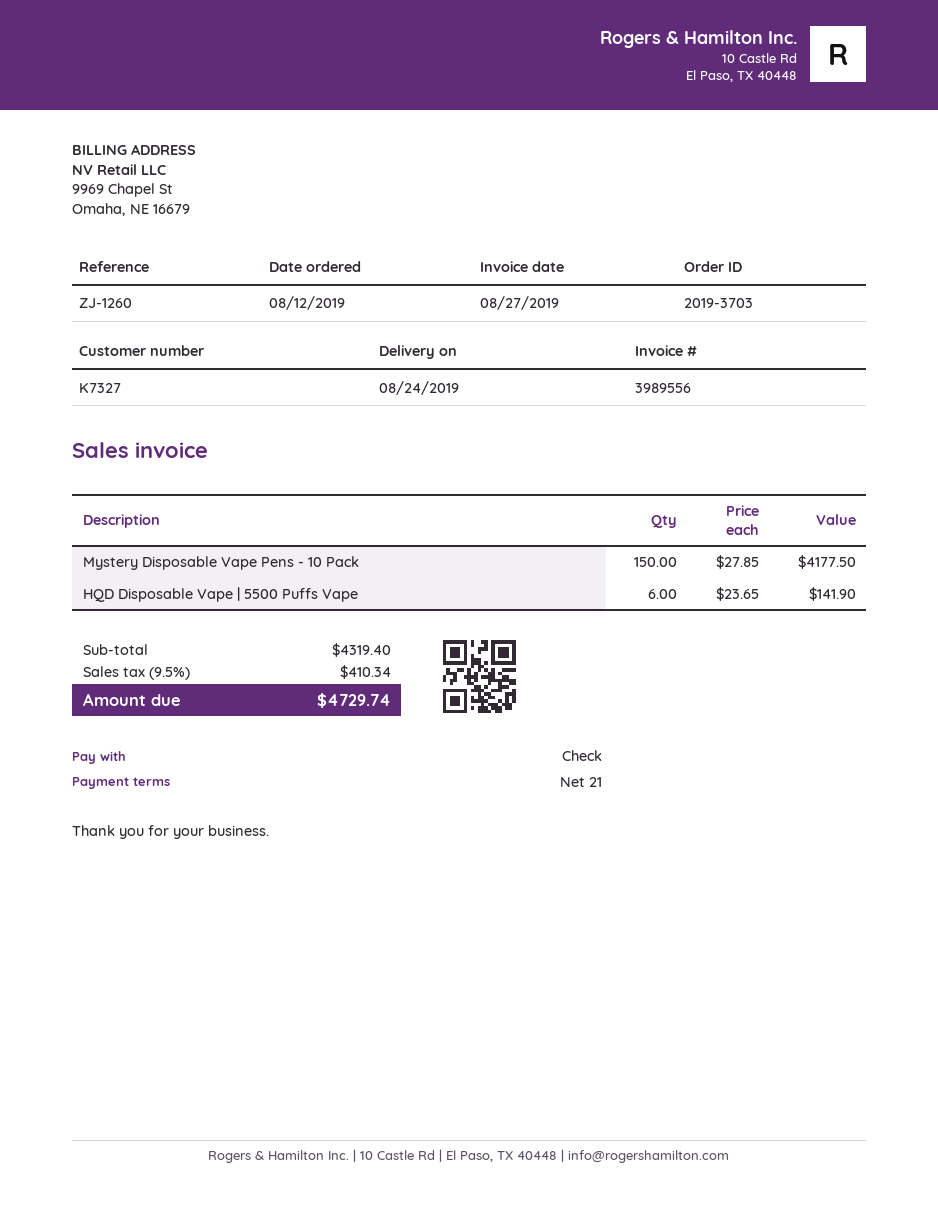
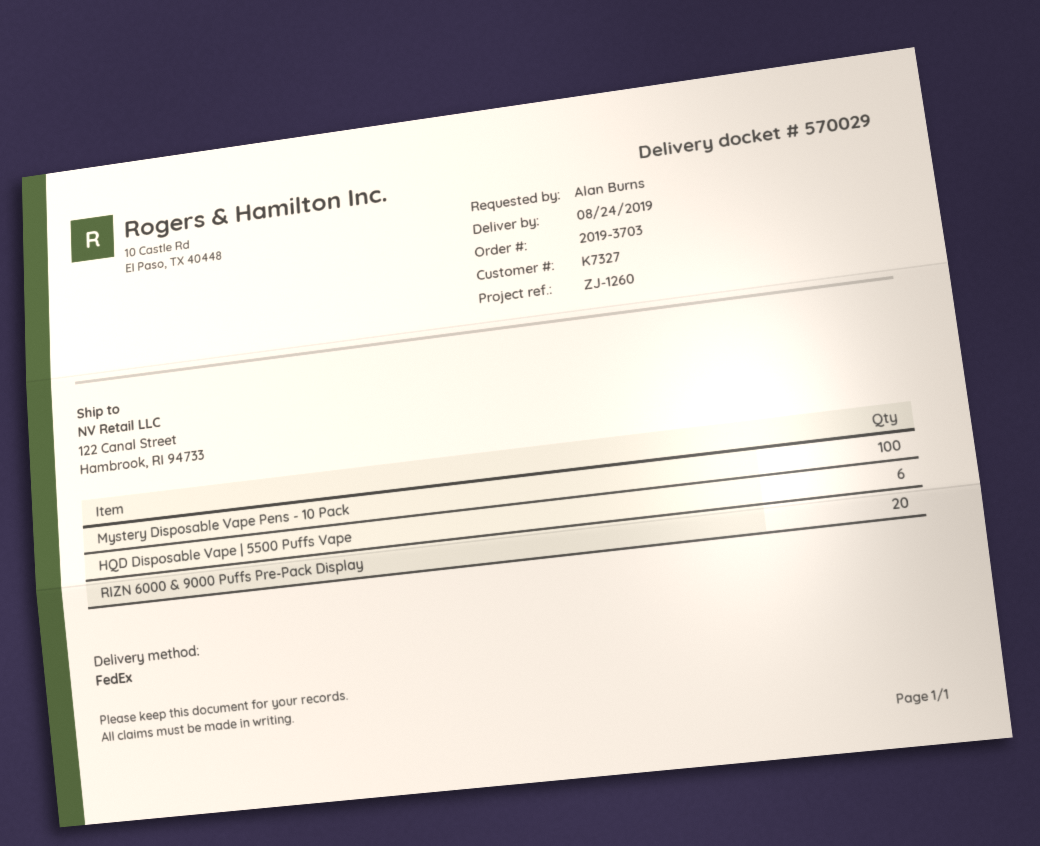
Mystery Disposable Vape Pens - 10 Pack: 150 -> 100
RIZN 6000 & 9000 Puffs Pre-Pack Display: none -> 20

